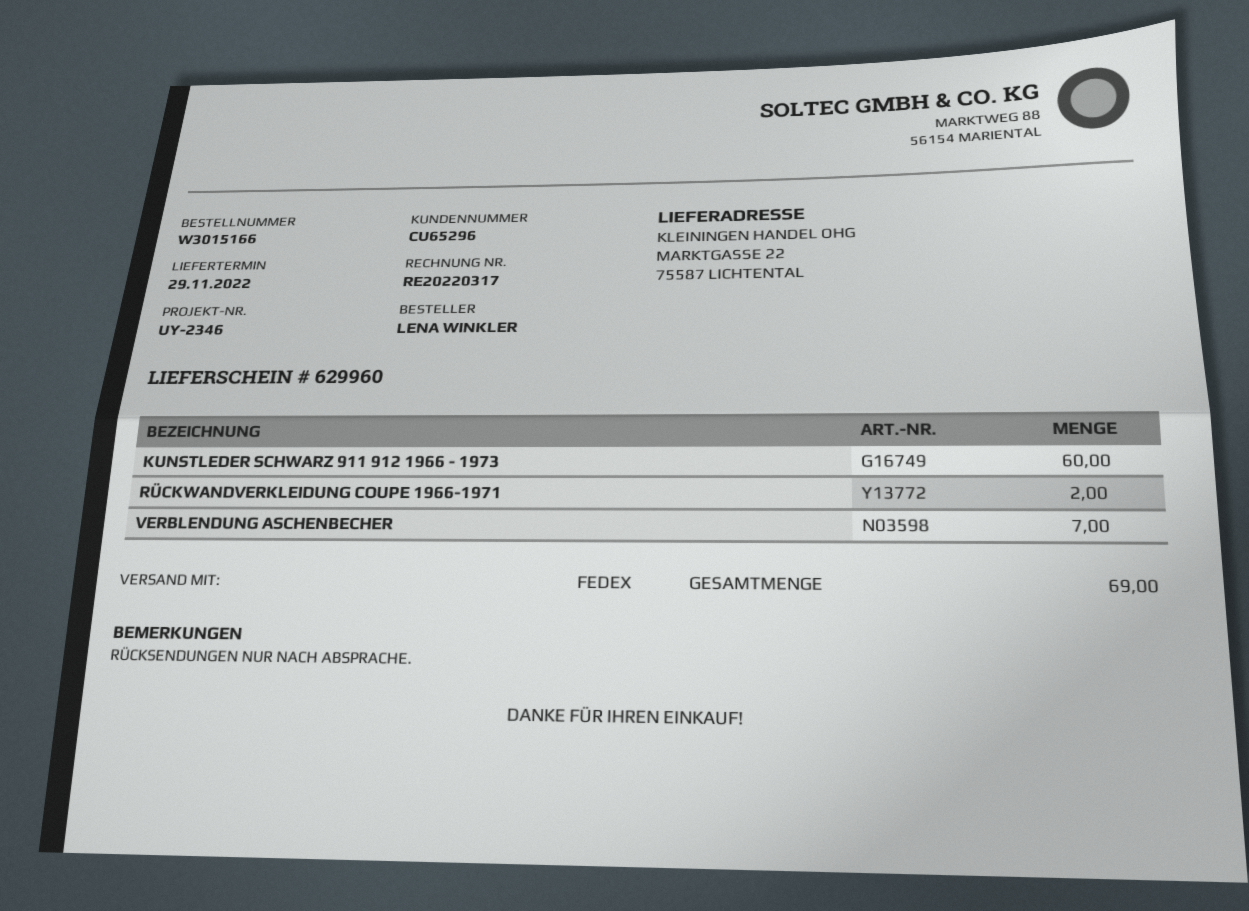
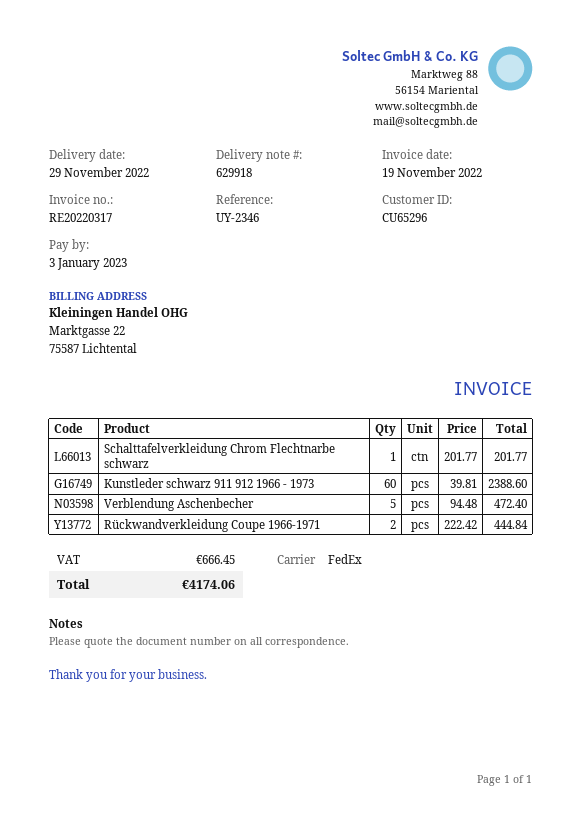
delivery note number: 629960 -> 629918
VERBLENDUNG ASCHENBECHER: 7 -> 5
Schalttafelverkleidung Chrom Flechtnarbe schwarz: none -> 1

